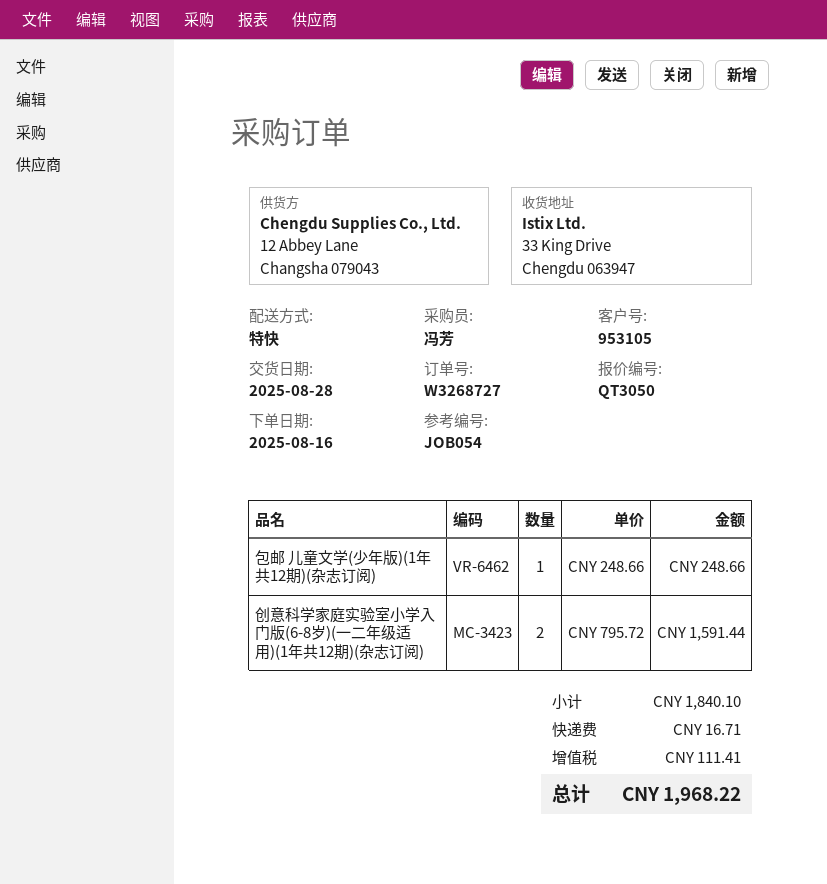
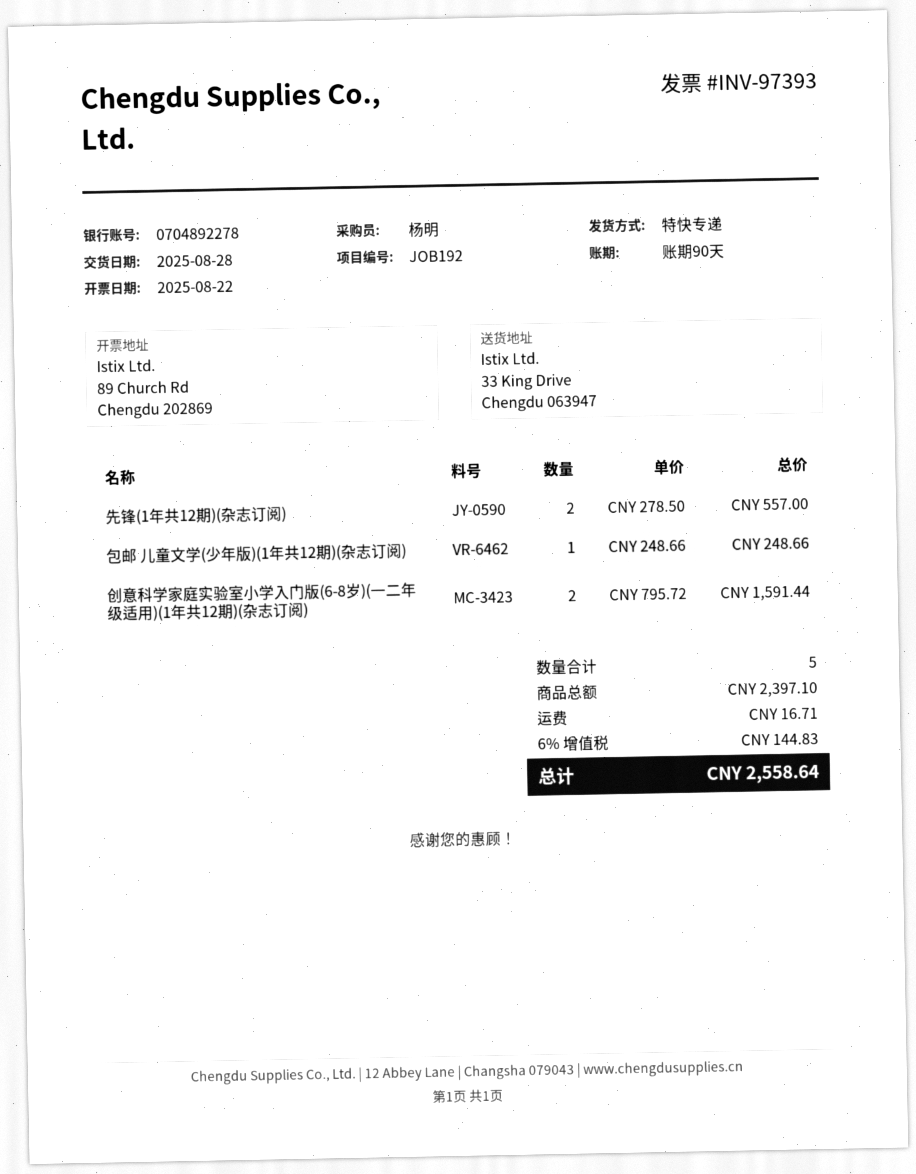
reference: JOB054 -> JOB192
ordered by: 冯芳 -> 杨明
先锋(1年共12期)(杂志订阅): none -> 2 x 278.50 = 557.00
subtotal: 1840.10 -> 2397.10
tax: 111.41 -> 144.83
total: 1968.22 -> 2558.64

